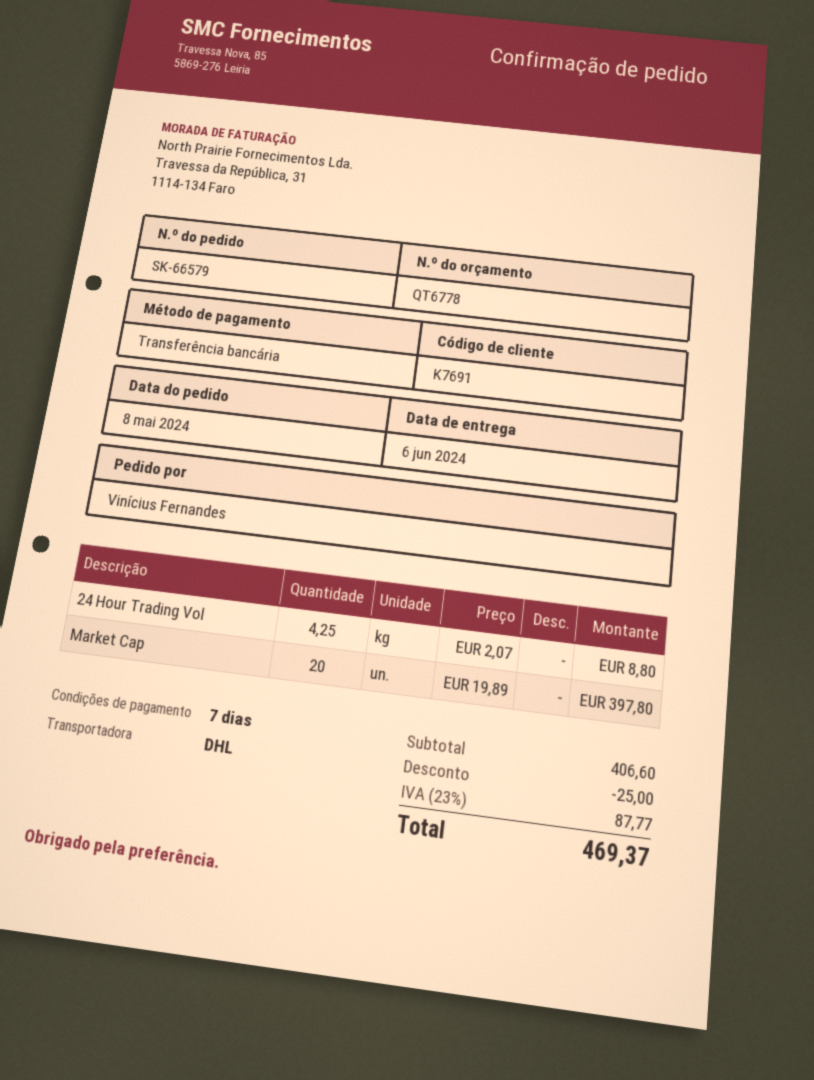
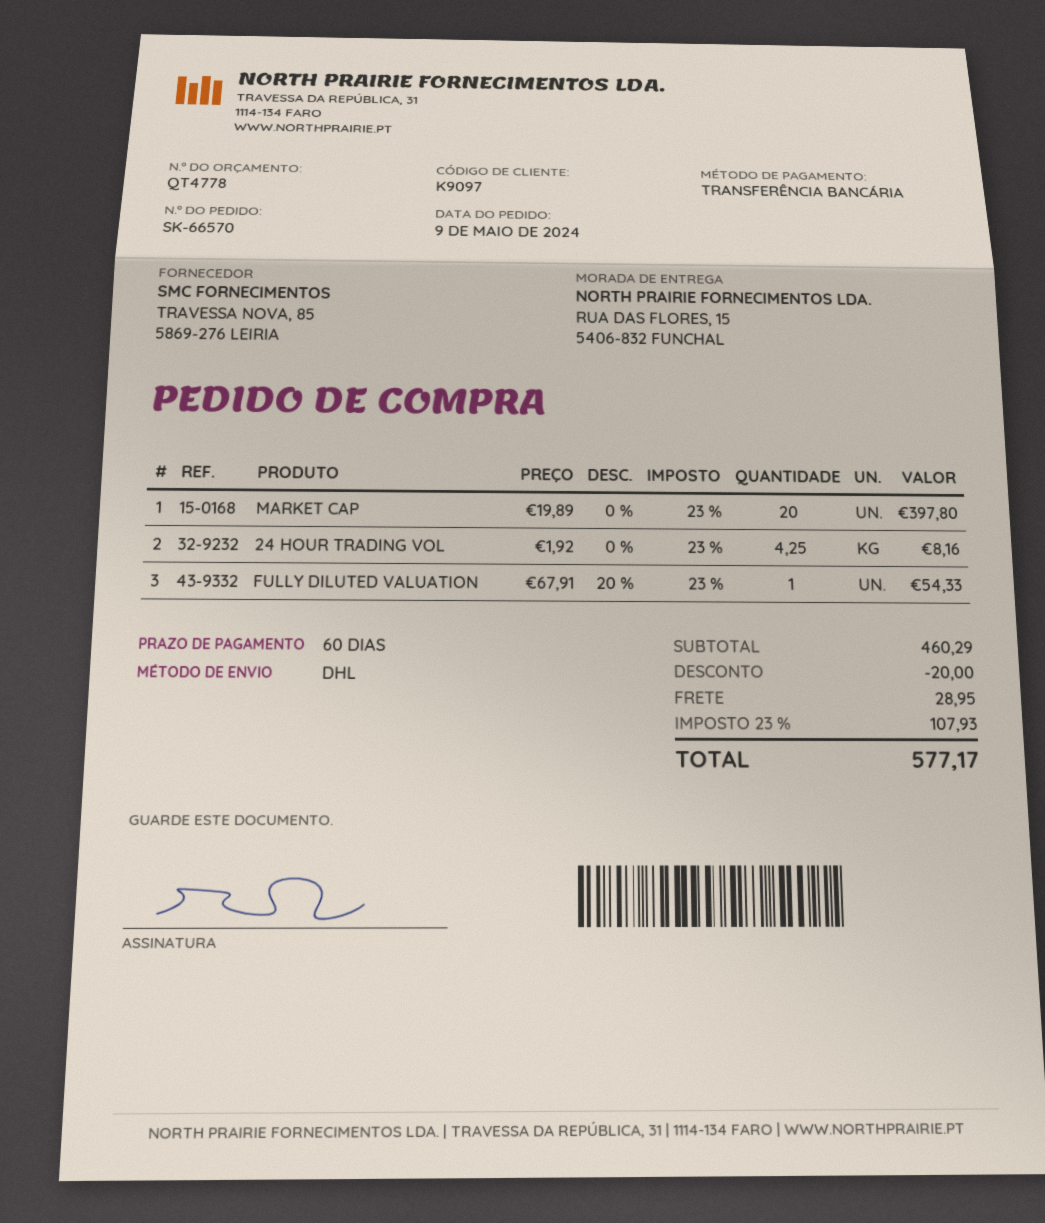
quote number: QT6778 -> QT4778
order number: SK-66579 -> SK-66570
order date: 2024-05-08 -> 2024-05-09
payment terms: 7 days -> 60 days
customer number: K7691 -> K9097
24 Hour Trading Vol: 4.25 x 2.07 = 8.80 -> 4.25 x 1.92 = 8.16
FULLY DILUTED VALUATION: none -> 1 x 67.91 - 20% = 54.33
subtotal: 406.60 -> 460.29
discount: 25.00 -> 20.00
shipping: none -> 28.95
tax: 23% = 87.77 -> 23% = 107.93
total: 469.37 -> 577.17

